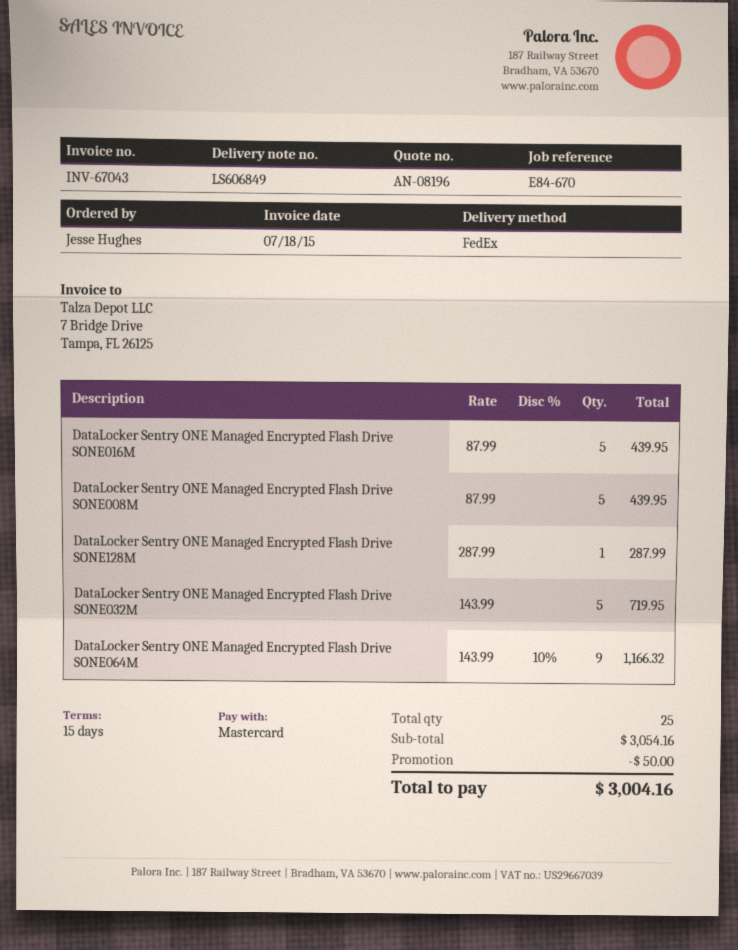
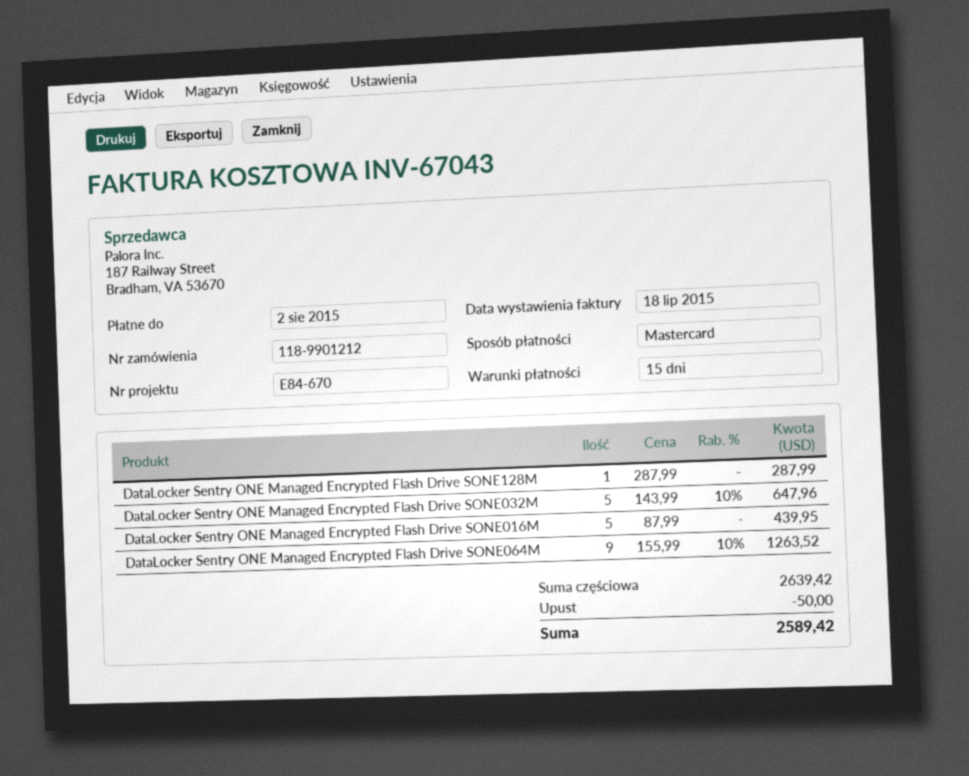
DataLocker Sentry ONE Managed Encrypted Flash Drive SONE008M: 5 x 87.99 = 439.95 -> none
DataLocker Sentry ONE Managed Encrypted Flash Drive SONE032M: 5 x 143.99 = 719.95 -> 5 x 143.99 - 10% = 647.96
DataLocker Sentry ONE Managed Encrypted Flash Drive SONE064M: 9 x 143.99 - 10% = 1166.32 -> 9 x 155.99 - 10% = 1263.52
subtotal: 3054.16 -> 2639.42
total: 3004.16 -> 2589.42

